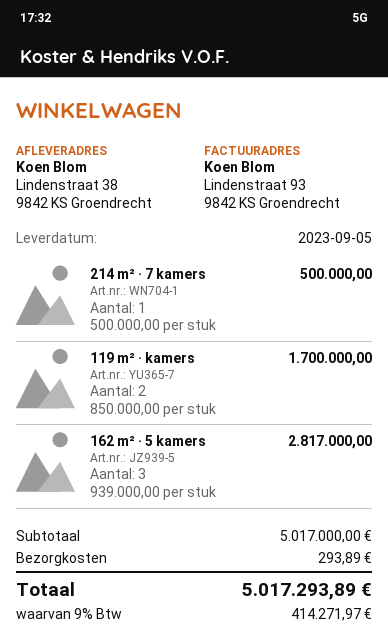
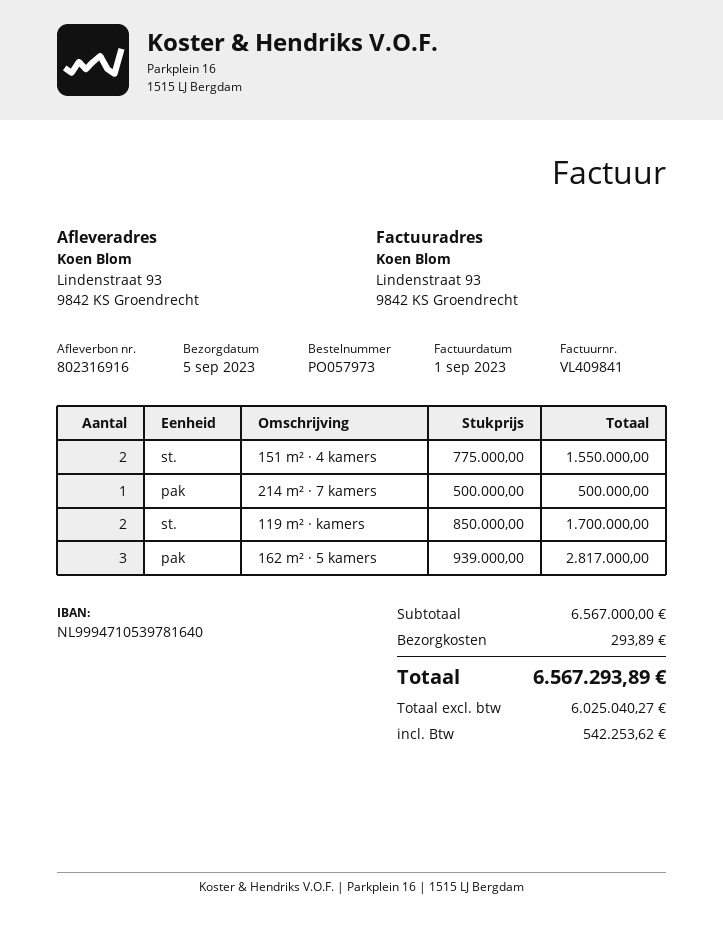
ship to: Lindenstraat 38, 9842 KS Groendrecht -> Lindenstraat 93, 9842 KS Groendrecht
151 m² · 4 kamers: none -> 2 x 775000.00 = 1550000.00
subtotal: 5017000.00 -> 6567000.00
tax: 414271.97 -> 542253.62
total: 5017293.89 -> 6567293.89

